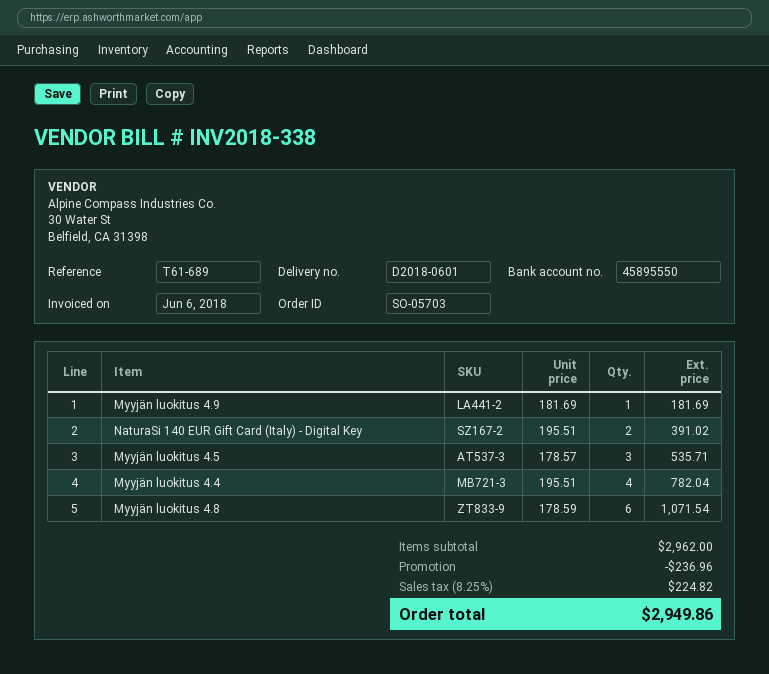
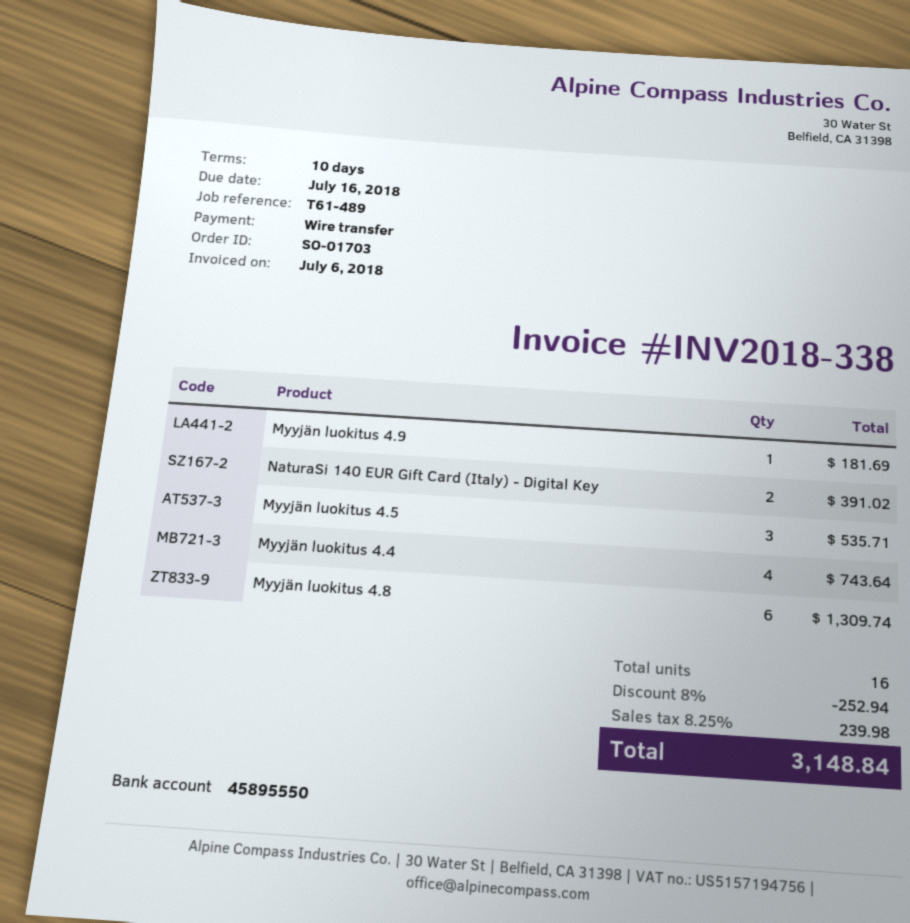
order number: SO-05703 -> SO-01703
invoice date: 2018-06-06 -> 2018-07-06
reference: T61-689 -> T61-489
Myyjän luokitus 4.4: 4 for 782.04 -> 4 for 743.64
Myyjän luokitus 4.8: 6 for 1071.54 -> 6 for 1309.74
discount: 236.96 -> 252.94
tax: 8.25% = 224.82 -> 8.25% = 239.98
total: 2949.86 -> 3148.84

